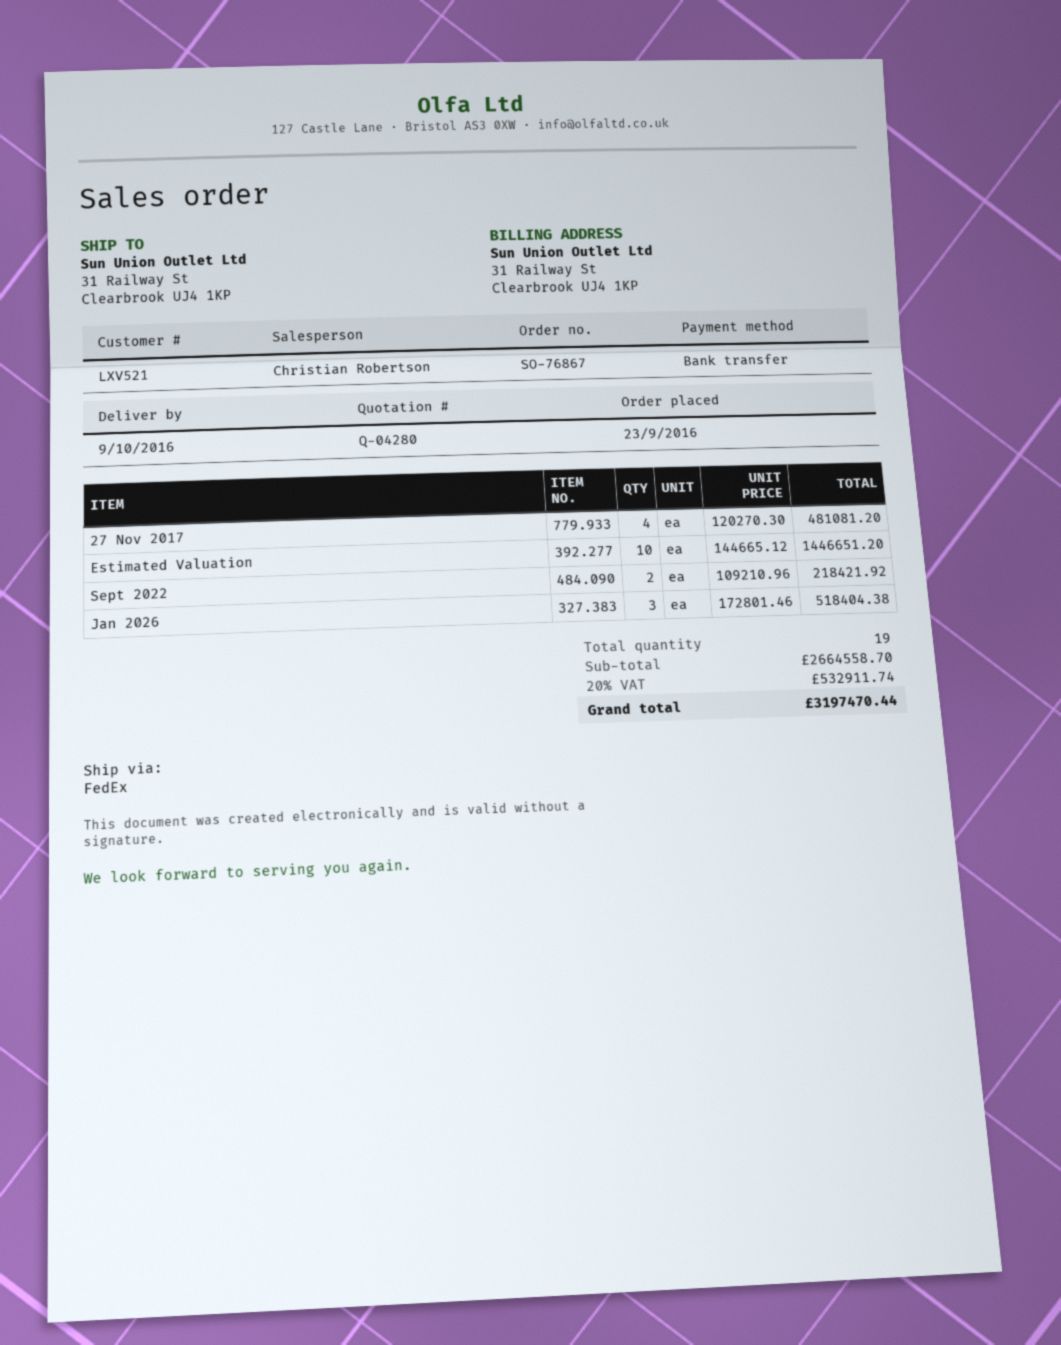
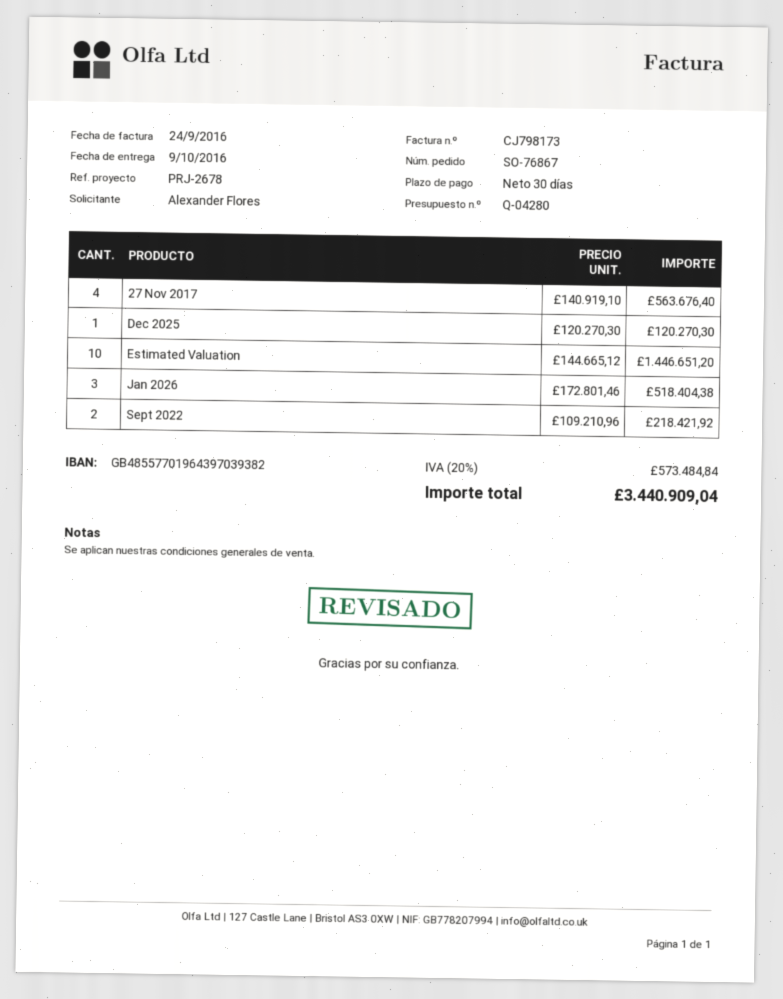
27 Nov 2017: 4 x 120270.30 = 481081.20 -> 4 x 140919.10 = 563676.40
Dec 2025: none -> 1 x 120270.30 = 120270.30
tax: 20% = 532911.74 -> 20% = 573484.84
total: 3197470.44 -> 3440909.04

